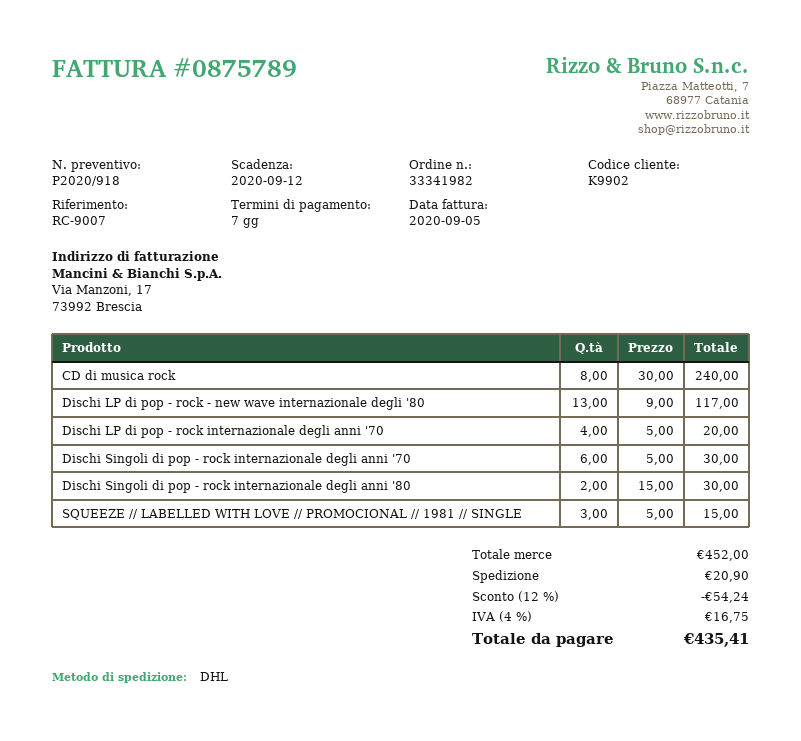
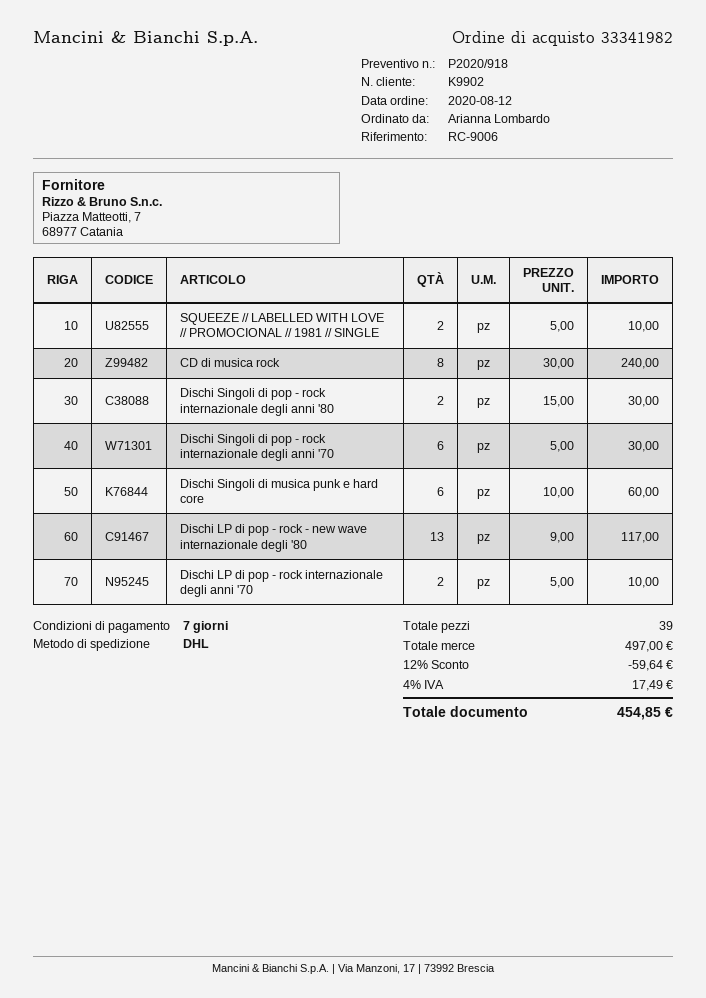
reference: RC-9007 -> RC-9006
Dischi LP di pop - rock internazionale degli anni '70: 4 x 5.00 = 20.00 -> 2 x 5.00 = 10.00
SQUEEZE // LABELLED WITH LOVE // PROMOCIONAL // 1981 // SINGLE: 3 x 5.00 = 15.00 -> 2 x 5.00 = 10.00
Dischi Singoli di musica punk e hard core: none -> 6 x 10.00 = 60.00
subtotal: 452.00 -> 497.00
discount: 12% = 54.24 -> 12% = 59.64
shipping: 20.90 -> none
tax: 4% = 16.75 -> 4% = 17.49
total: 435.41 -> 454.85

